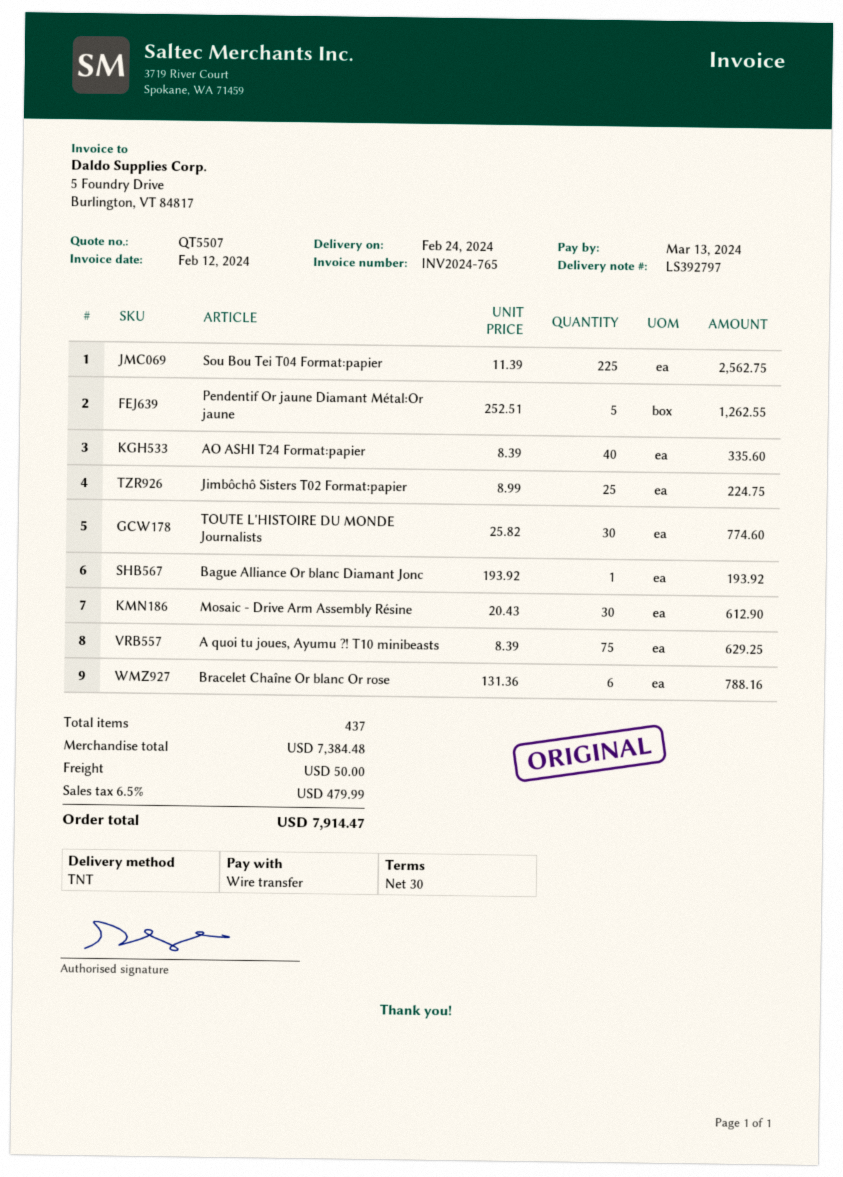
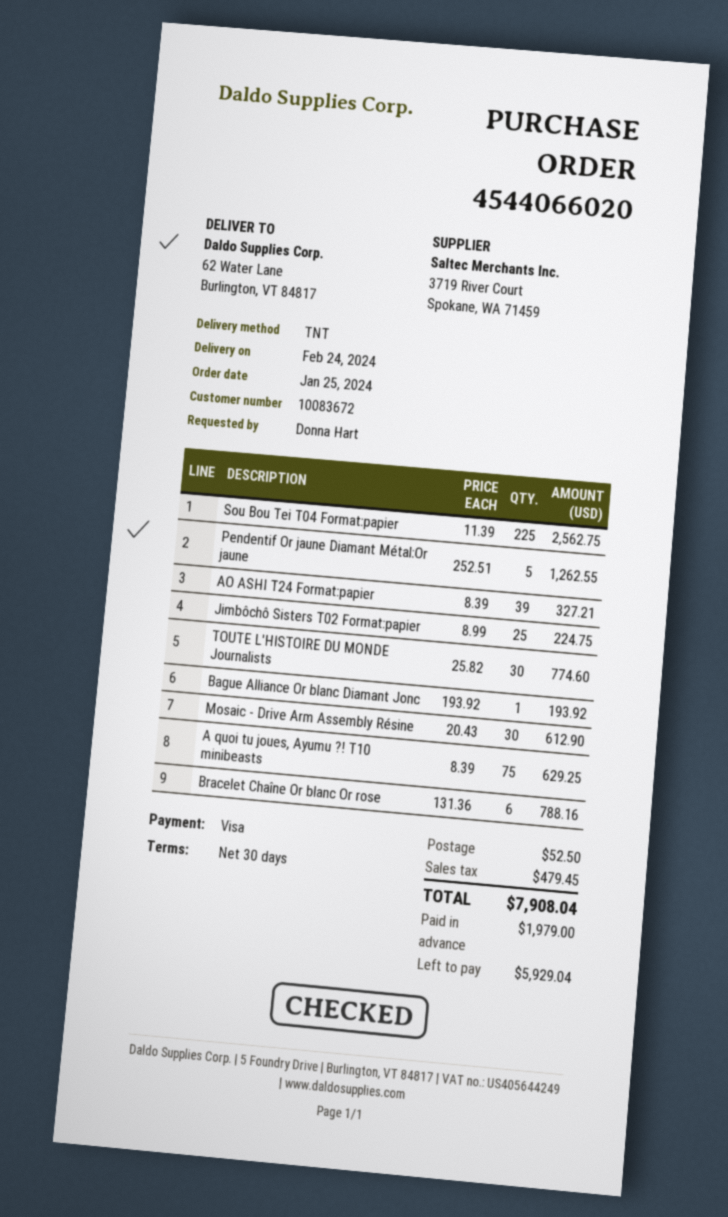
payment method: bank transfer -> Visa
AO ASHI T24 Format:papier: 40 x 8.39 = 335.60 -> 39 x 8.39 = 327.21
shipping: 50.00 -> 52.50
tax: 479.99 -> 479.45
total: 7914.47 -> 7908.04

